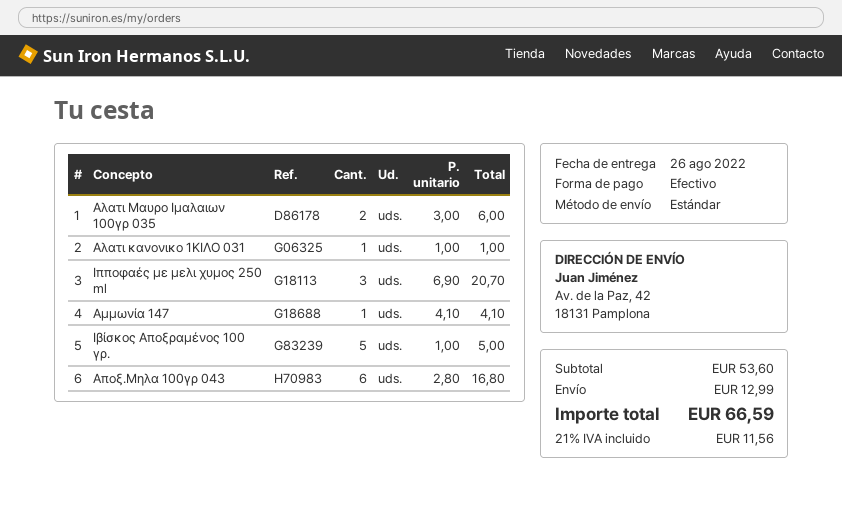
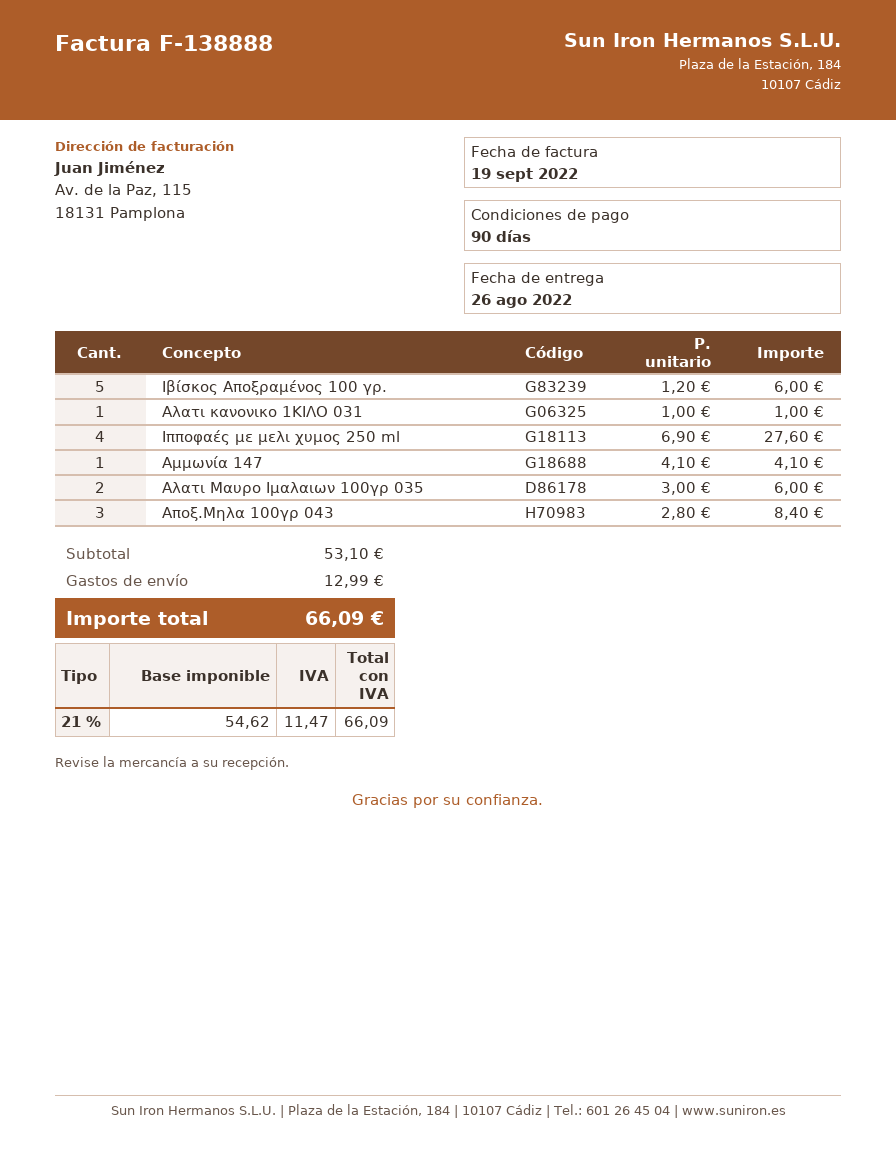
Ιπποφαές με μελι χυμος 250 ml: 3 x 6.90 = 20.70 -> 4 x 6.90 = 27.60
Ιβίσκος Αποξραμένος 100 γρ.: 5 x 1.00 = 5.00 -> 5 x 1.20 = 6.00
Αποξ.Μηλα 100γρ 043: 6 x 2.80 = 16.80 -> 3 x 2.80 = 8.40
subtotal: 53.60 -> 53.10
tax: 21% = 11.56 -> 21% = 11.47
total: 66.59 -> 66.09

